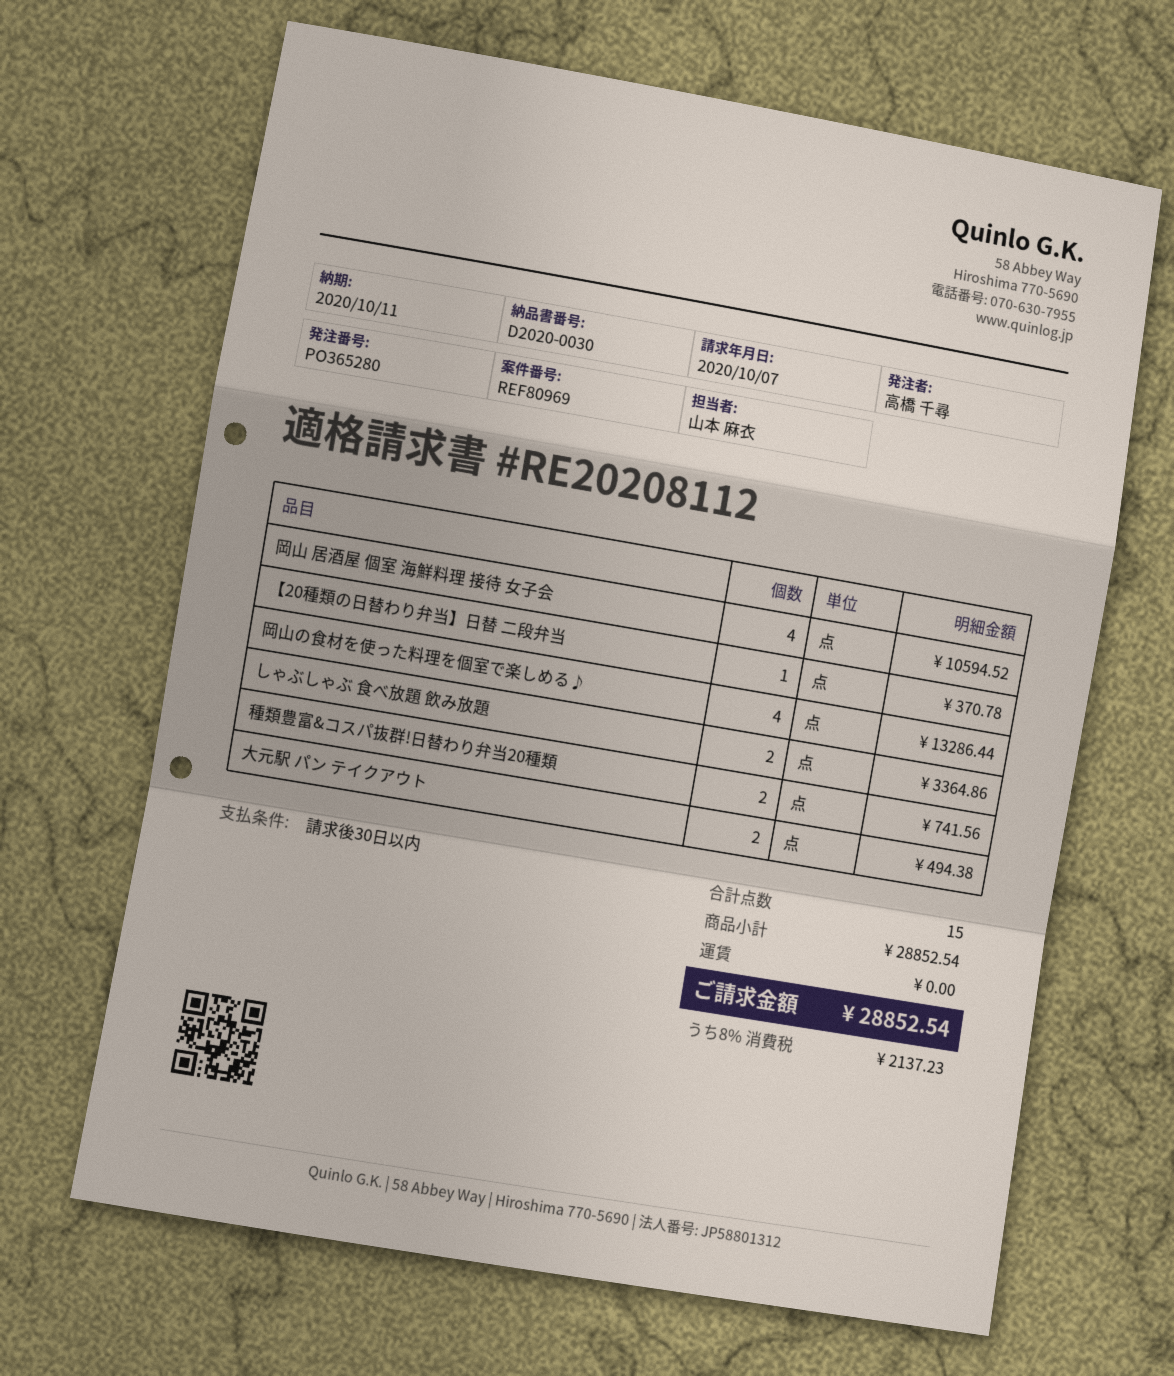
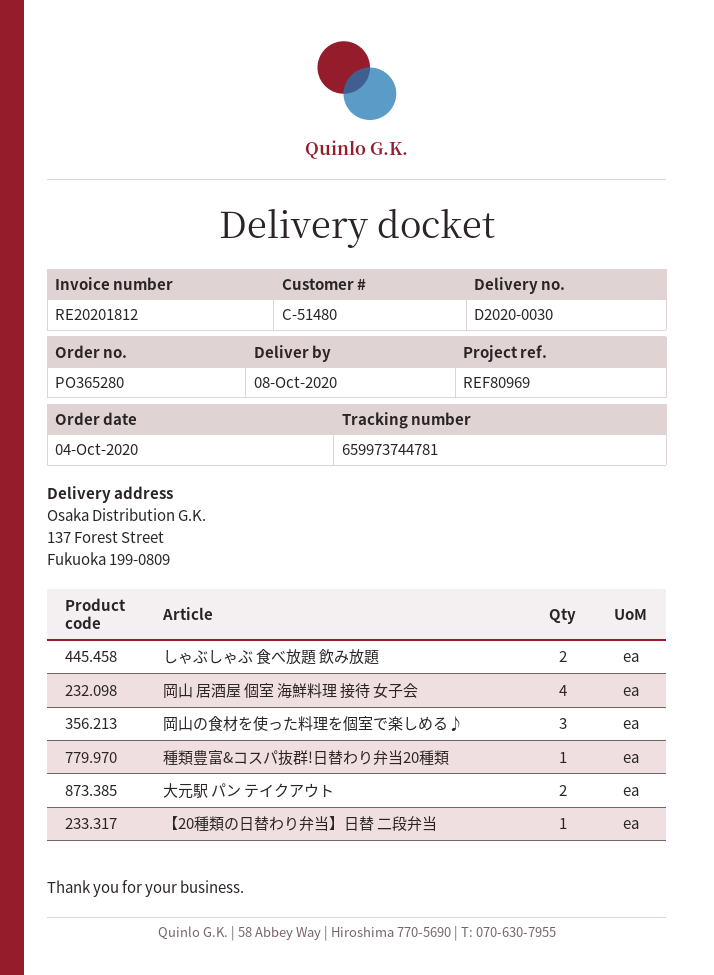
delivery date: 2020-10-11 -> 2020-10-08
invoice number: RE20208112 -> RE20201812
岡山の食材を使った料理を個室で楽しめる♪: 4 -> 3
種類豊富&コスパ抜群!日替わり弁当20種類: 2 -> 1

